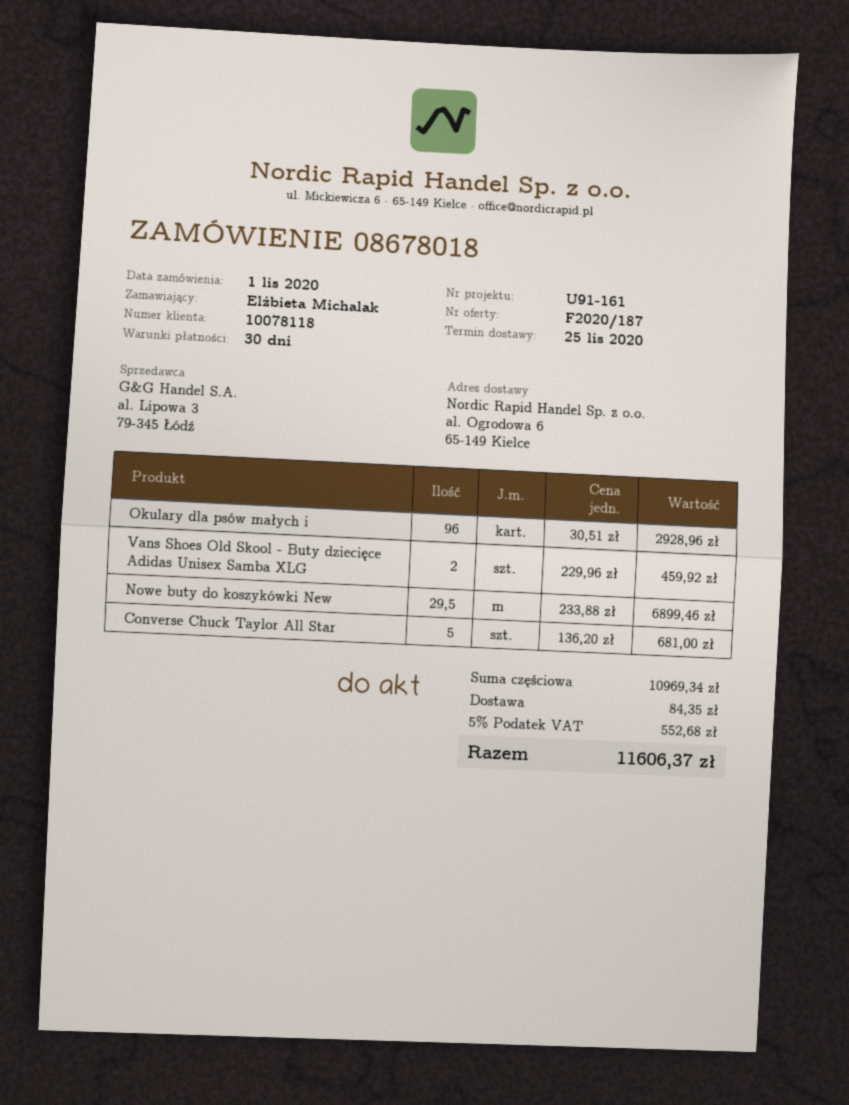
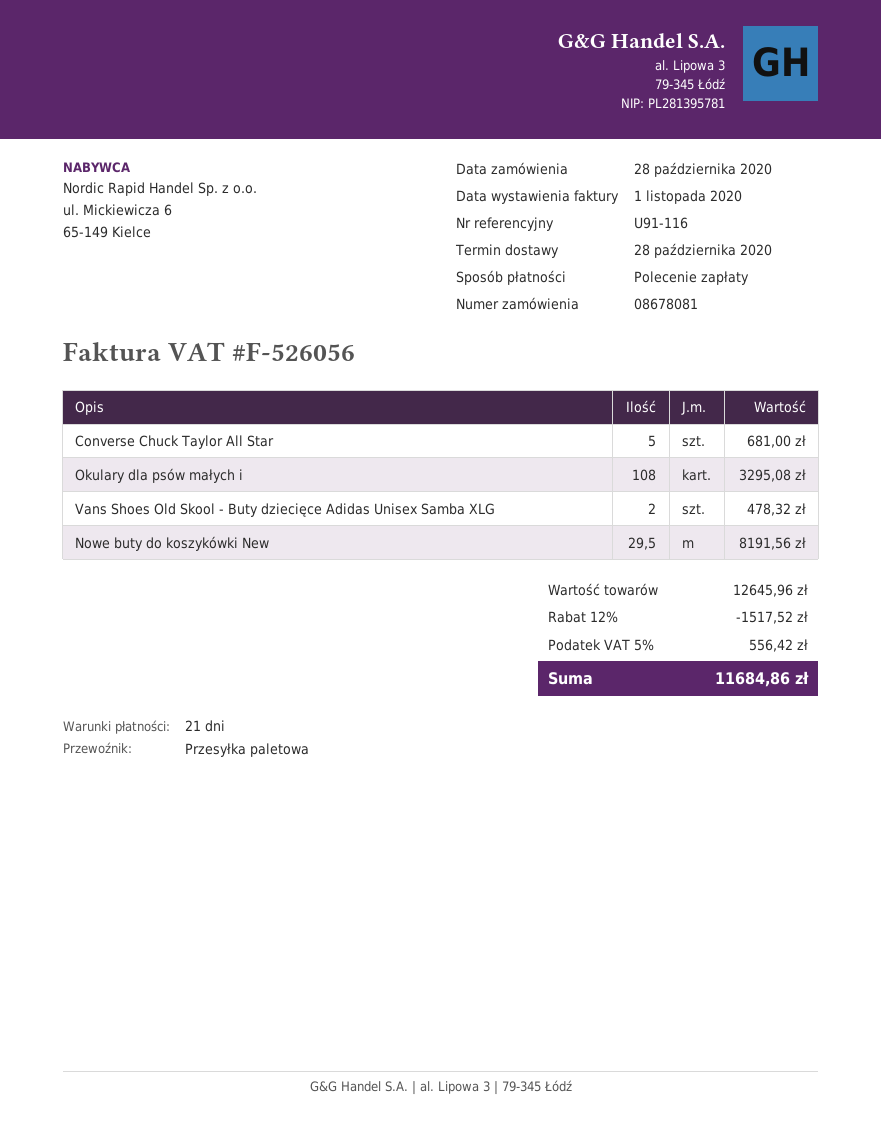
order number: 08678018 -> 08678081
order date: 2020-11-01 -> 2020-10-28
delivery date: 2020-11-25 -> 2020-10-28
payment terms: 30 days -> 21 days
reference: U91-161 -> U91-116
Okulary dla psów małych i: 96 for 2928.96 -> 108 for 3295.08
Vans Shoes Old Skool - Buty dziecięce Adidas Unisex Samba XLG: 2 for 459.92 -> 2 for 478.32
Nowe buty do koszykówki New: 29.5 for 6899.46 -> 29.5 for 8191.56
subtotal: 10969.34 -> 12645.96
discount: none -> 12% = 1517.52
shipping: 84.35 -> none
tax: 5% = 552.68 -> 5% = 556.42
total: 11606.37 -> 11684.86

